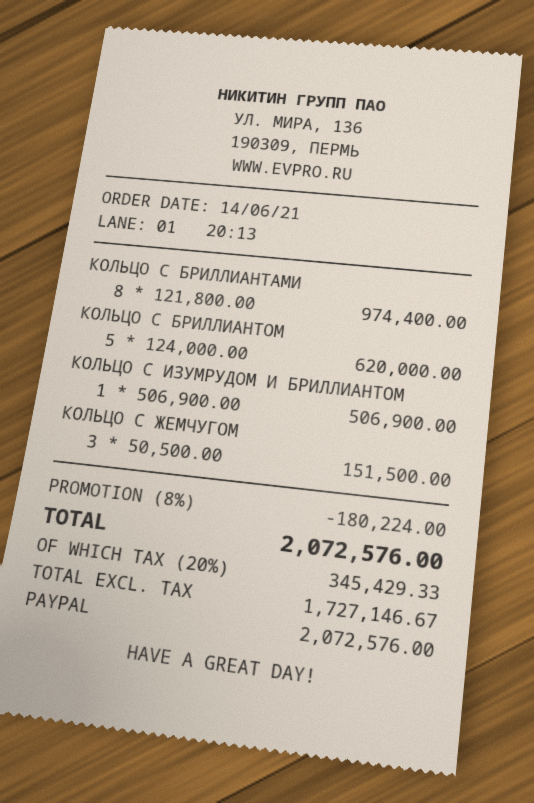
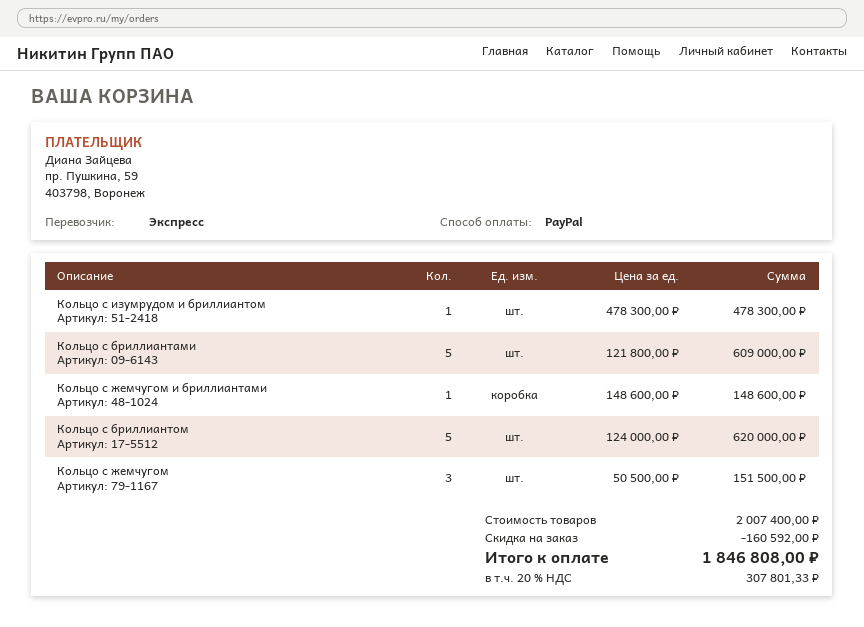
КОЛЬЦО С БРИЛЛИАНТАМИ: 8 x 121800.00 = 974400.00 -> 5 x 121800.00 = 609000.00
КОЛЬЦО С ИЗУМРУДОМ И БРИЛЛИАНТОМ: 1 x 506900.00 = 506900.00 -> 1 x 478300.00 = 478300.00
Кольцо с жемчугом и бриллиантами: none -> 1 x 148600.00 = 148600.00
discount: 180224.00 -> 160592.00
tax: 20% = 345429.33 -> 20% = 307801.33
total: 2072576.00 -> 1846808.00

